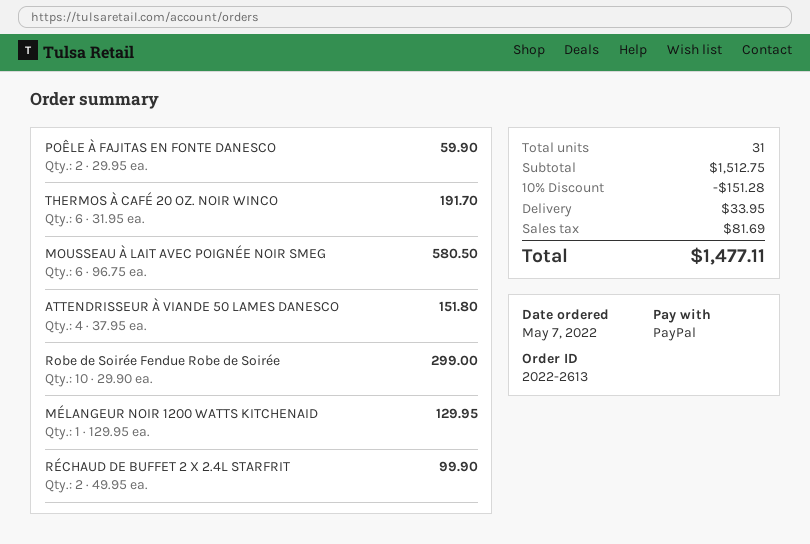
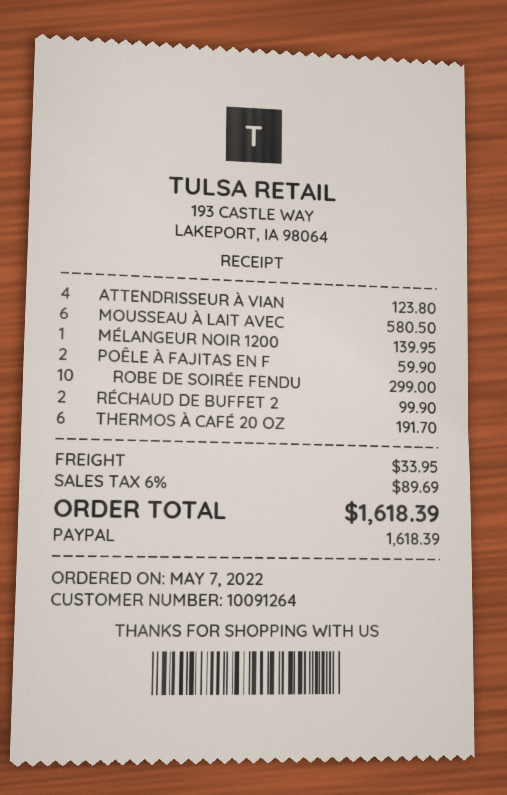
ATTENDRISSEUR À VIANDE 50 LAMES DANESCO: 4 for 151.80 -> 4 for 123.80
MÉLANGEUR NOIR 1200 WATTS KITCHENAID: 1 for 129.95 -> 1 for 139.95
discount: 10% = 151.28 -> none
tax: 81.69 -> 89.69
total: 1477.11 -> 1618.39

